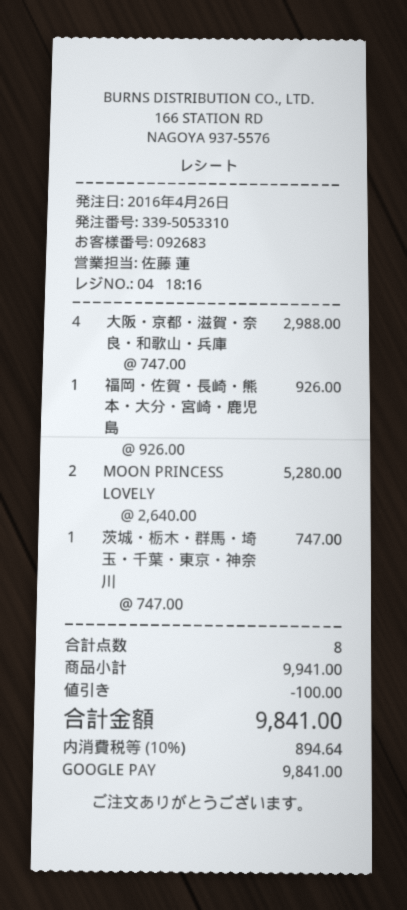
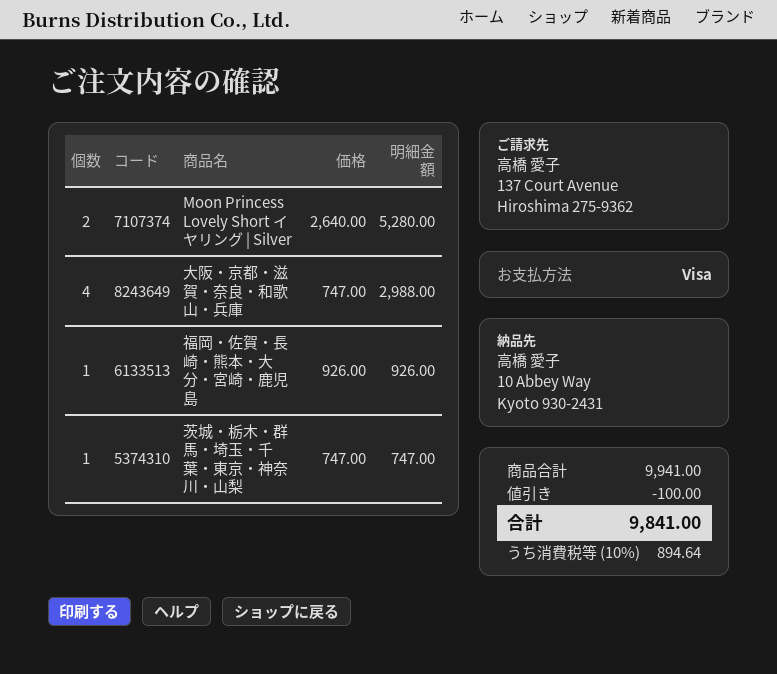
payment method: Google Pay -> Visa

